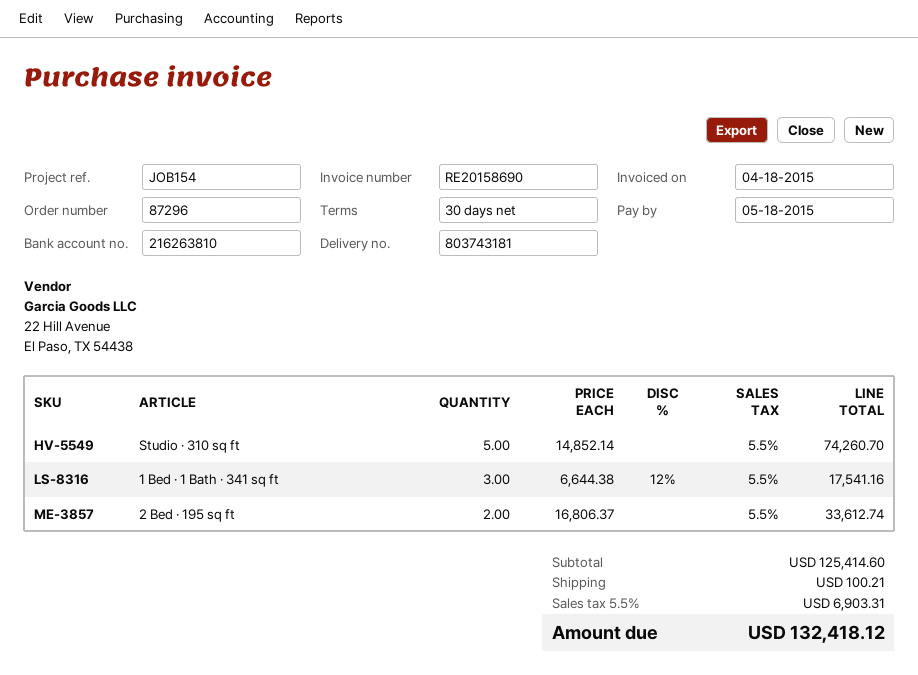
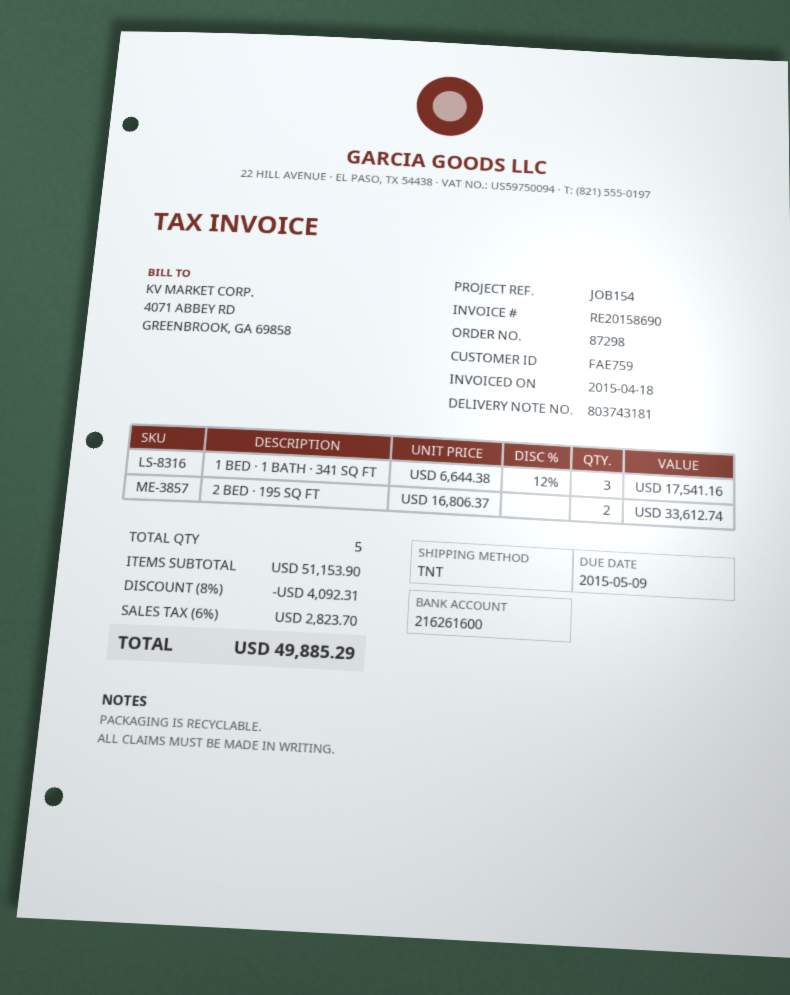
order number: 87296 -> 87298
due date: 2015-05-18 -> 2015-05-09
bank account: 216263810 -> 216261600
Studio · 310 sq ft: 5 x 14852.14 = 74260.70 -> none
subtotal: 125414.60 -> 51153.90
discount: none -> 8% = 4092.31
shipping: 100.21 -> none
tax: 5.5% = 6903.31 -> 6% = 2823.70
total: 132418.12 -> 49885.29

